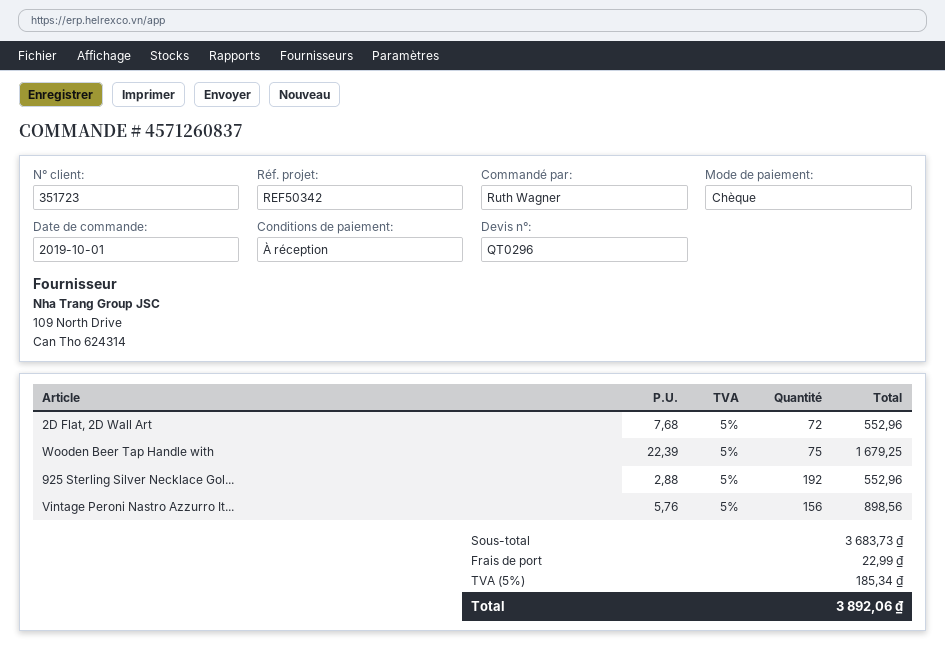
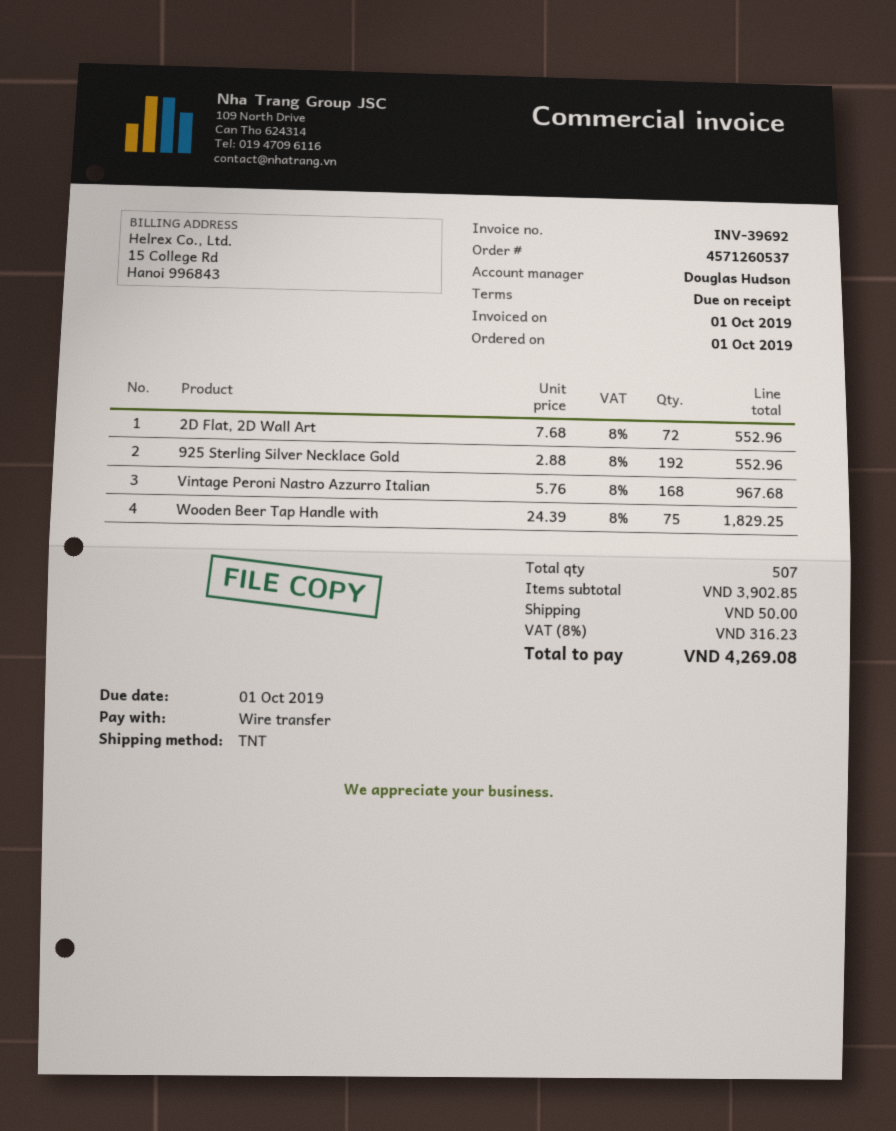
order number: 4571260837 -> 4571260537
payment method: cheque -> bank transfer
Wooden Beer Tap Handle with: 75 x 22.39 = 1679.25 -> 75 x 24.39 = 1829.25
Vintage Peroni Nastro Azzurro It...: 156 x 5.76 = 898.56 -> 168 x 5.76 = 967.68
subtotal: 3683.73 -> 3902.85
shipping: 22.99 -> 50.00
tax: 5% = 185.34 -> 8% = 316.23
total: 3892.06 -> 4269.08

